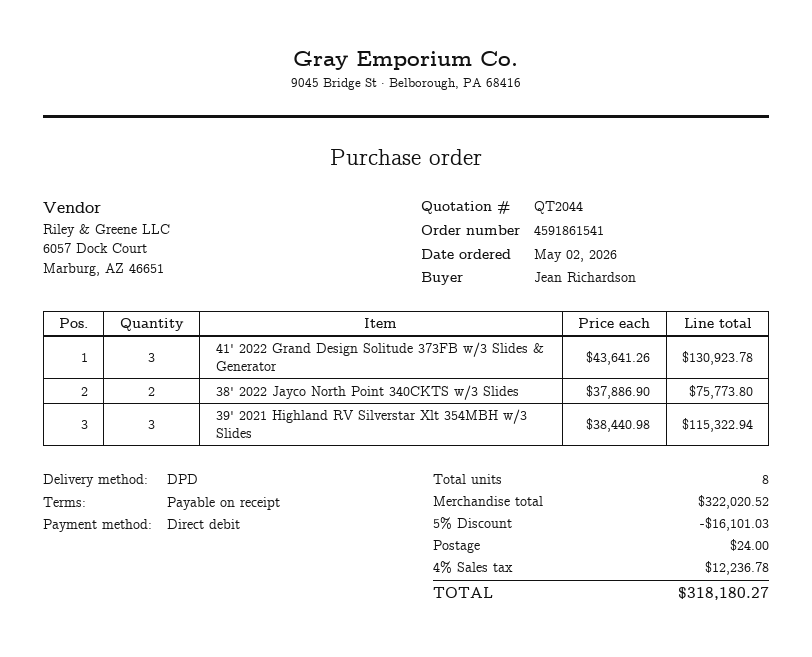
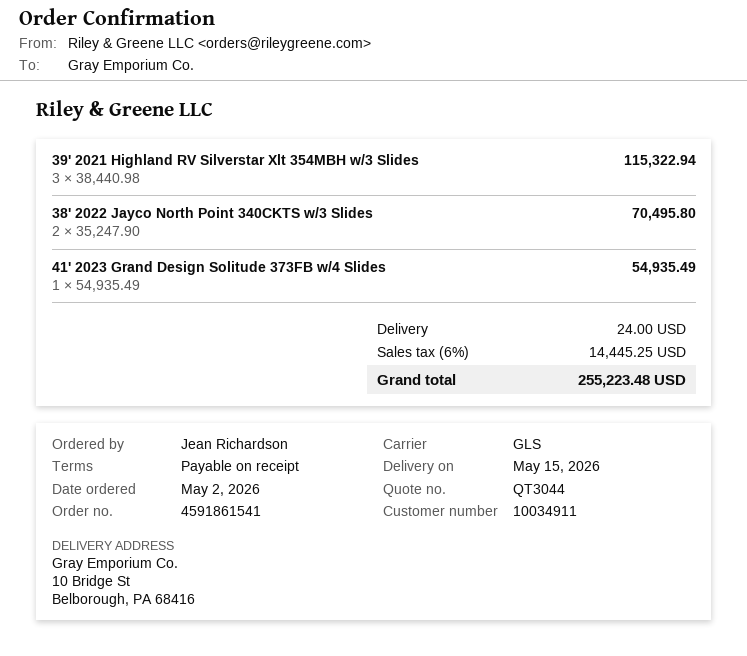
quote number: QT2044 -> QT3044
shipping method: DPD -> GLS
41' 2022 Grand Design Solitude 373FB w/3 Slides & Generator: 3 x 43641.26 = 130923.78 -> none
38' 2022 Jayco North Point 340CKTS w/3 Slides: 2 x 37886.90 = 75773.80 -> 2 x 35247.90 = 70495.80
41' 2023 Grand Design Solitude 373FB w/4 Slides: none -> 1 x 54935.49 = 54935.49
discount: 5% = 16101.03 -> none
tax: 4% = 12236.78 -> 6% = 14445.25
total: 318180.27 -> 255223.48

